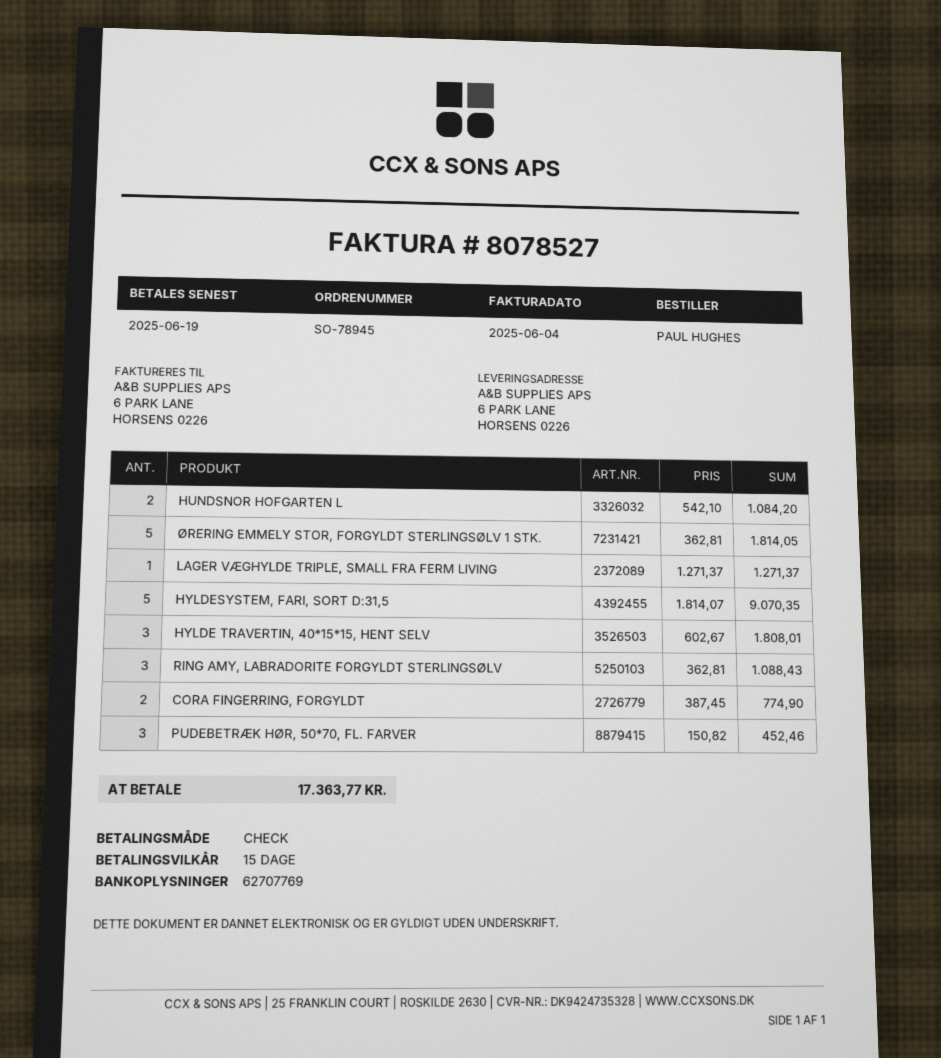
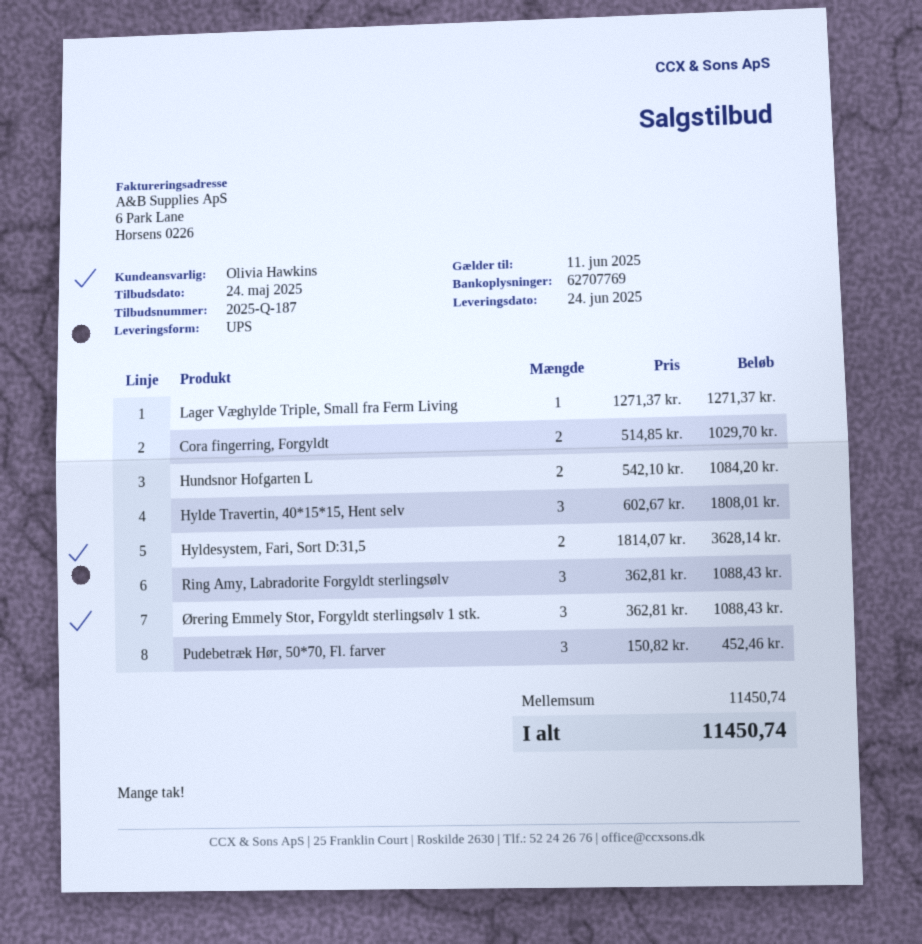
ØRERING EMMELY STOR, FORGYLDT STERLINGSØLV 1 STK.: 5 x 362.81 = 1814.05 -> 3 x 362.81 = 1088.43
HYLDESYSTEM, FARI, SORT D:31,5: 5 x 1814.07 = 9070.35 -> 2 x 1814.07 = 3628.14
CORA FINGERRING, FORGYLDT: 2 x 387.45 = 774.90 -> 2 x 514.85 = 1029.70
total: 17363.77 -> 11450.74

